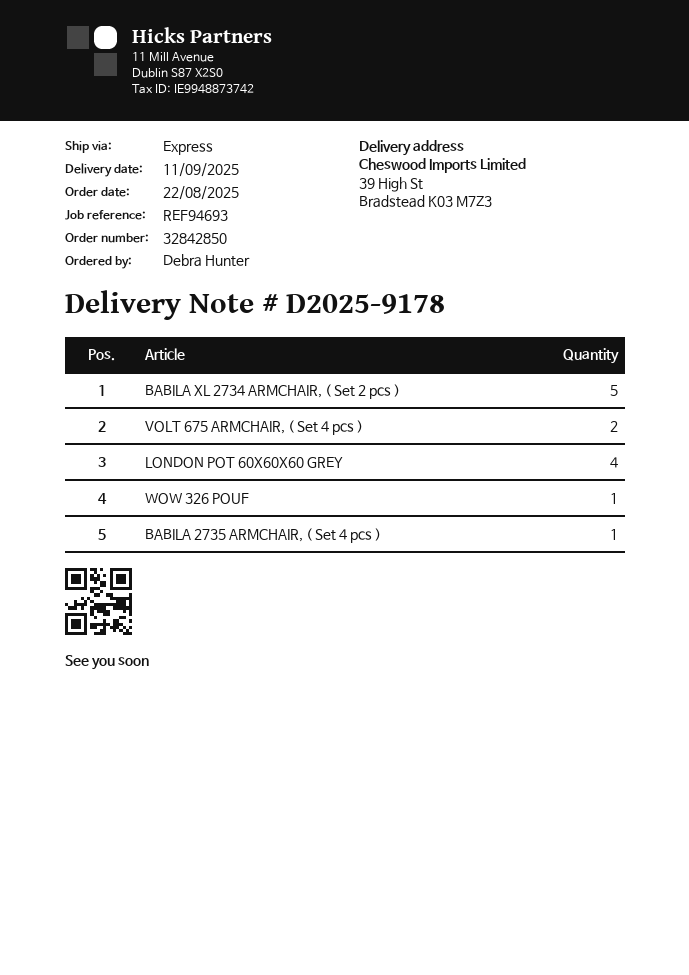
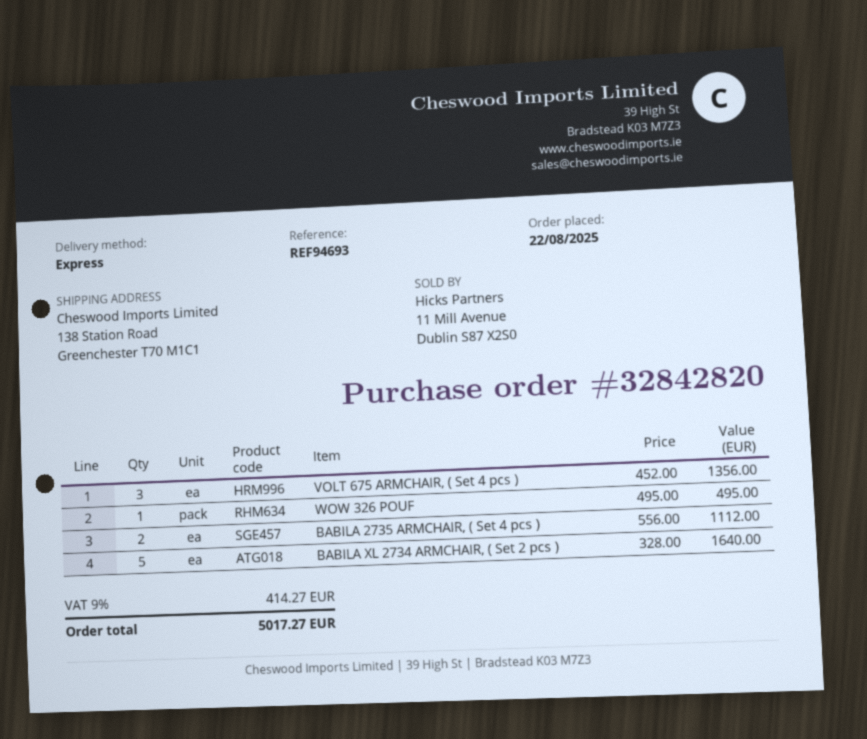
order number: 32842850 -> 32842820
ship to: 39 High St, Bradstead K03 M7Z3 -> 138 Station Road, Greenchester T70 M1C1
VOLT 675 ARMCHAIR, ( Set 4 pcs ): 2 -> 3
LONDON POT 60X60X60 GREY: 4 -> none
BABILA 2735 ARMCHAIR, ( Set 4 pcs ): 1 -> 2

